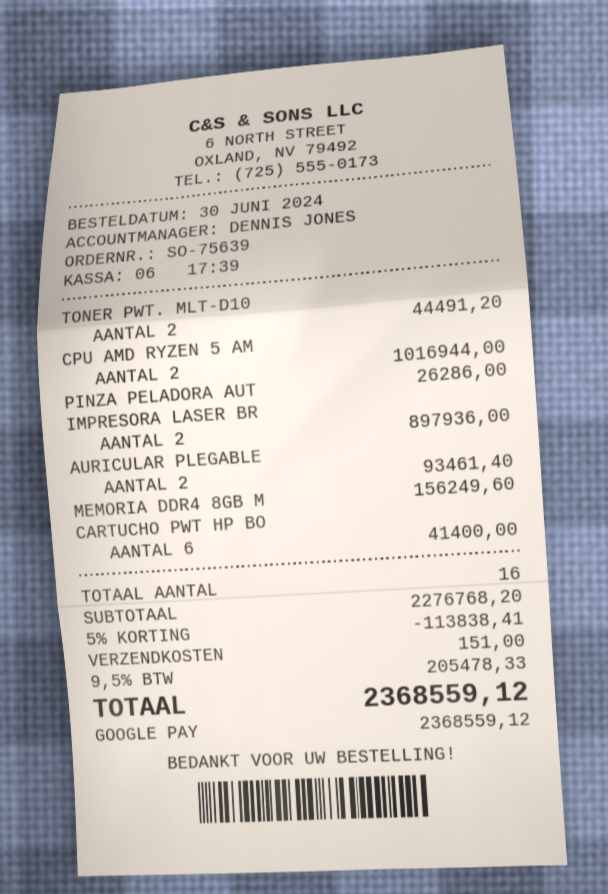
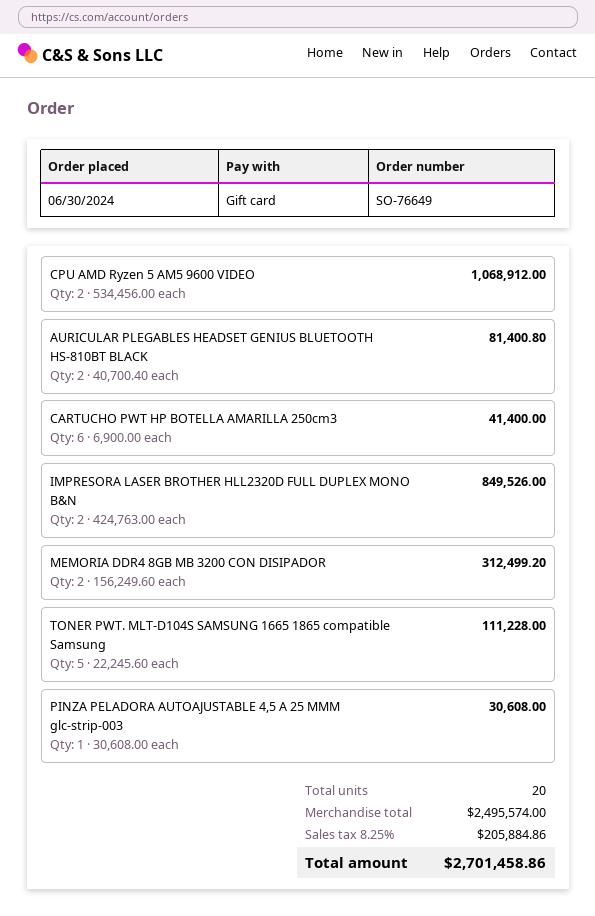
order number: SO-75639 -> SO-76649
payment method: Google Pay -> gift card
TONER PWT. MLT-D10: 2 for 44491.20 -> 5 for 111228.00
CPU AMD RYZEN 5 AM: 2 for 1016944.00 -> 2 for 1068912.00
PINZA PELADORA AUT: 1 for 26286.00 -> 1 for 30608.00
IMPRESORA LASER BR: 2 for 897936.00 -> 2 for 849526.00
AURICULAR PLEGABLE: 2 for 93461.40 -> 2 for 81400.80
MEMORIA DDR4 8GB M: 1 for 156249.60 -> 2 for 312499.20
total quantity: 16 -> 20
subtotal: 2276768.20 -> 2495574.00
discount: 5% = 113838.41 -> none
shipping: 151.00 -> none
tax: 9.5% = 205478.33 -> 8.25% = 205884.86
total: 2368559.12 -> 2701458.86

